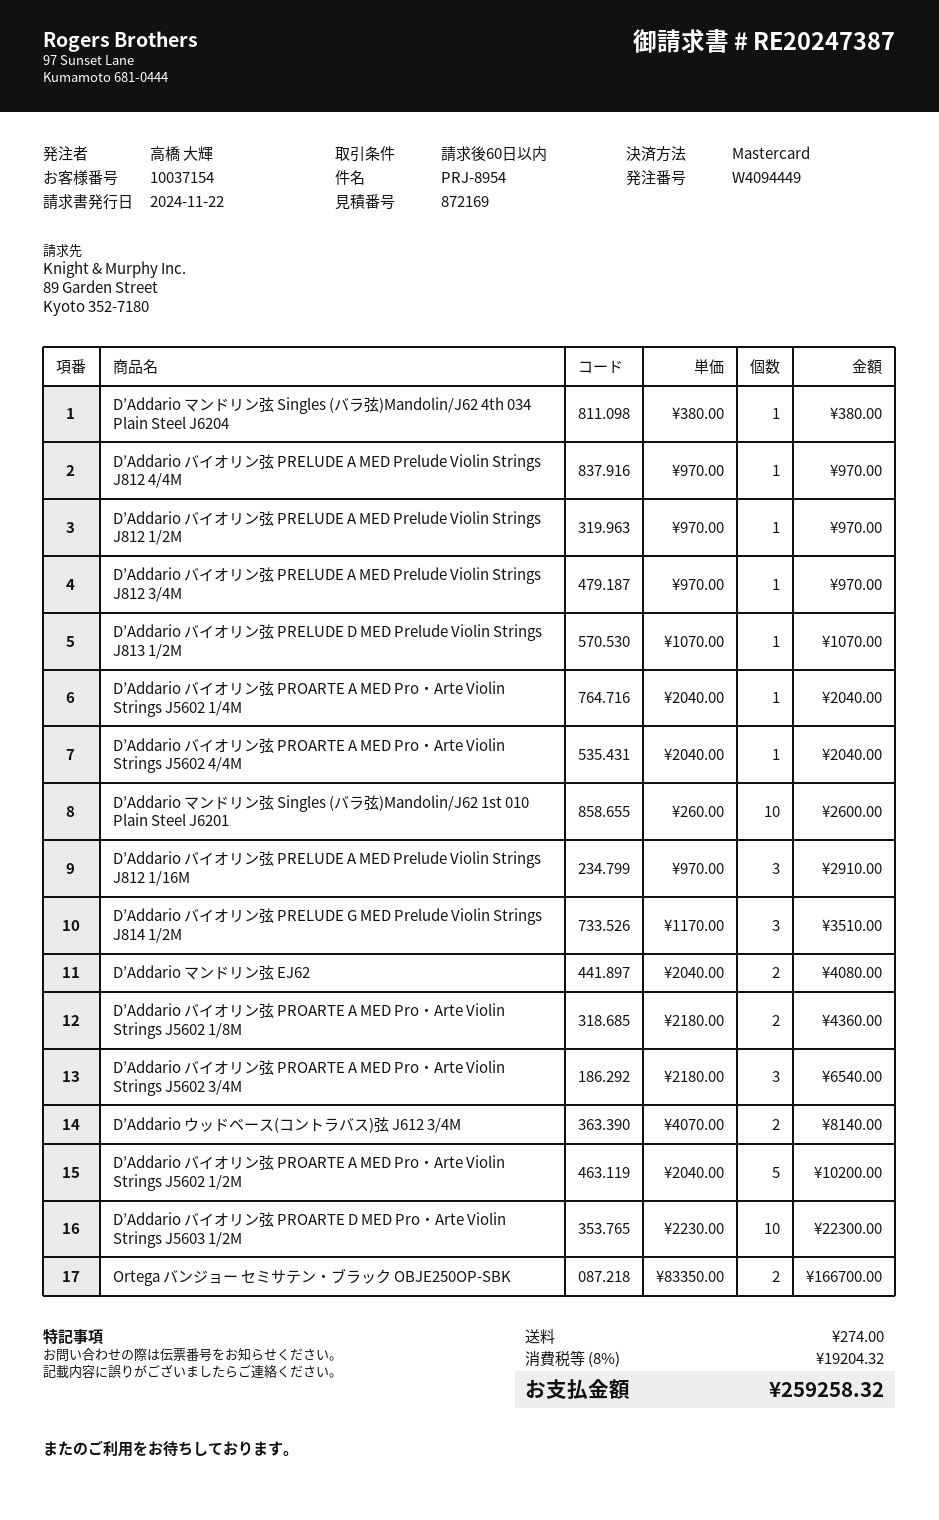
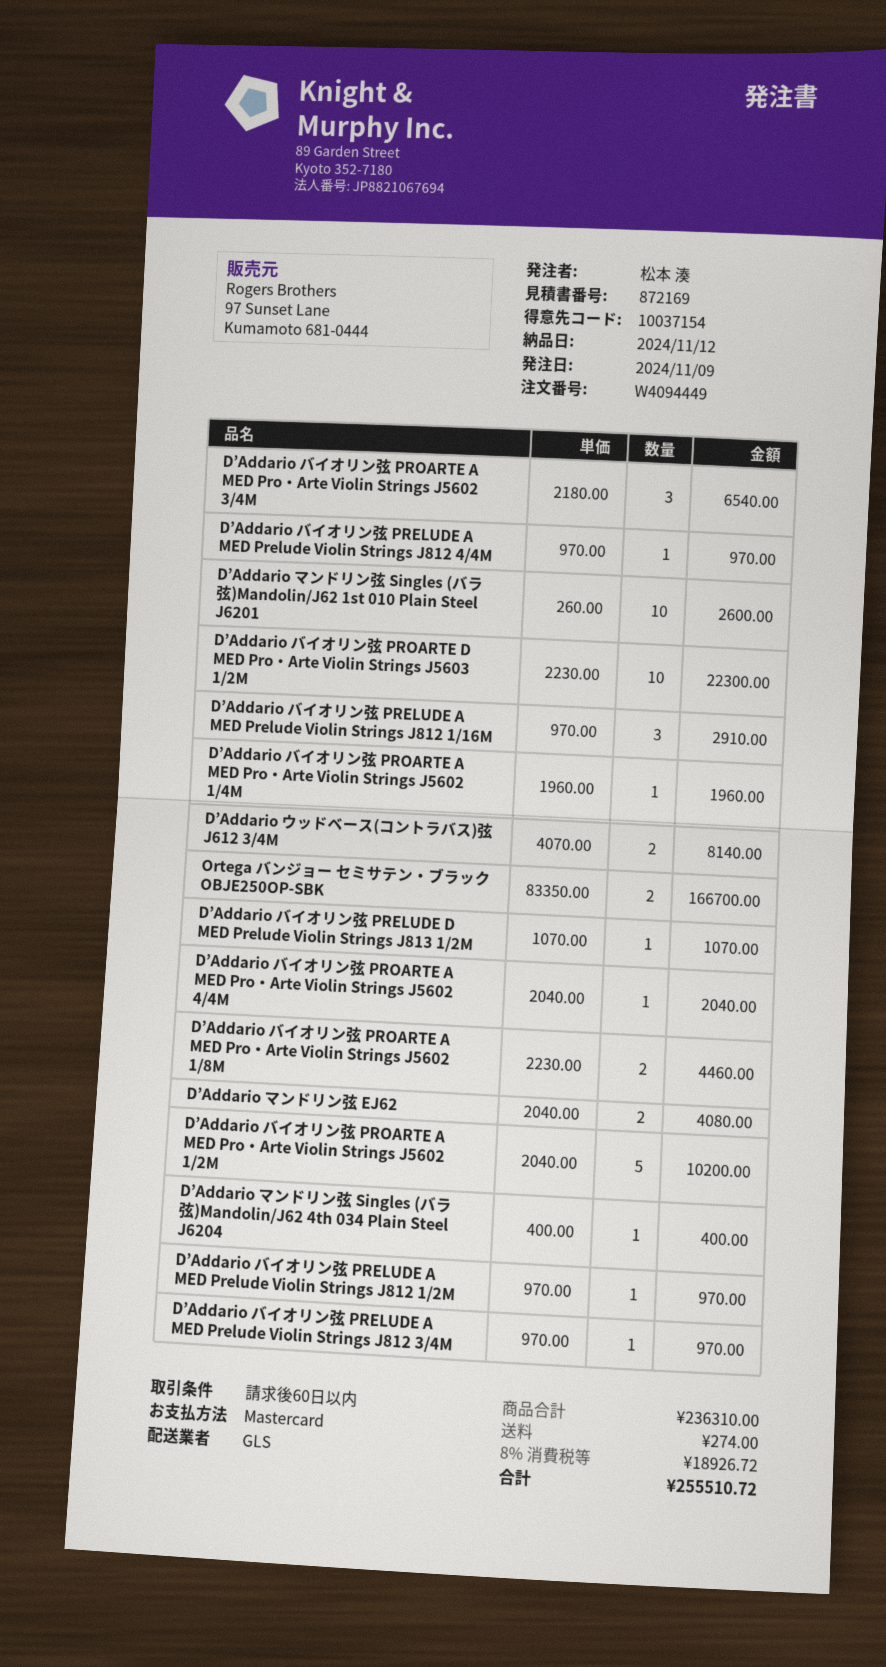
ordered by: 高橋 大輝 -> 松本 湊
D’Addario マンドリン弦 Singles (バラ弦)Mandolin/J62 4th 034 Plain Steel J6204: 1 x 380.00 = 380.00 -> 1 x 400.00 = 400.00
D’Addario バイオリン弦 PROARTE A MED Pro・Arte Violin Strings J5602 1/4M: 1 x 2040.00 = 2040.00 -> 1 x 1960.00 = 1960.00
D’Addario バイオリン弦 PRELUDE G MED Prelude Violin Strings J814 1/2M: 3 x 1170.00 = 3510.00 -> none
D’Addario バイオリン弦 PROARTE A MED Pro・Arte Violin Strings J5602 1/8M: 2 x 2180.00 = 4360.00 -> 2 x 2230.00 = 4460.00
tax: 8% = 19204.32 -> 8% = 18926.72
total: 259258.32 -> 255510.72

